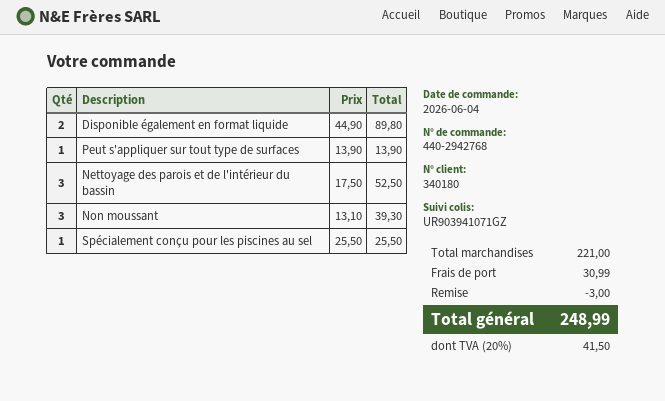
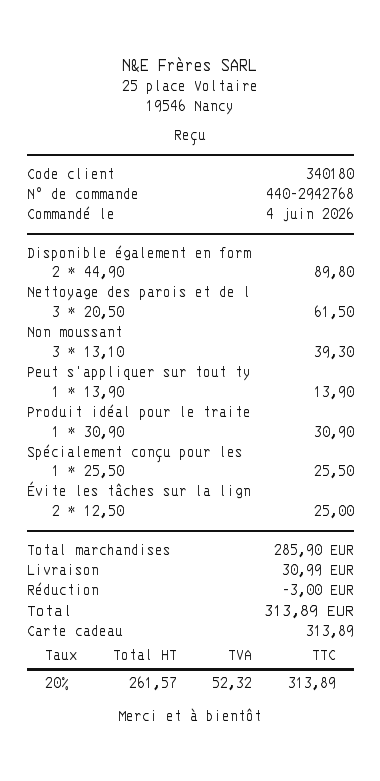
Nettoyage des parois et de l'intérieur du bassin: 3 x 17.50 = 52.50 -> 3 x 20.50 = 61.50
Produit idéal pour le traite: none -> 1 x 30.90 = 30.90
Évite les tâches sur la lign: none -> 2 x 12.50 = 25.00
subtotal: 221.00 -> 285.90
tax: 20% = 41.50 -> 20% = 52.32
total: 248.99 -> 313.89

